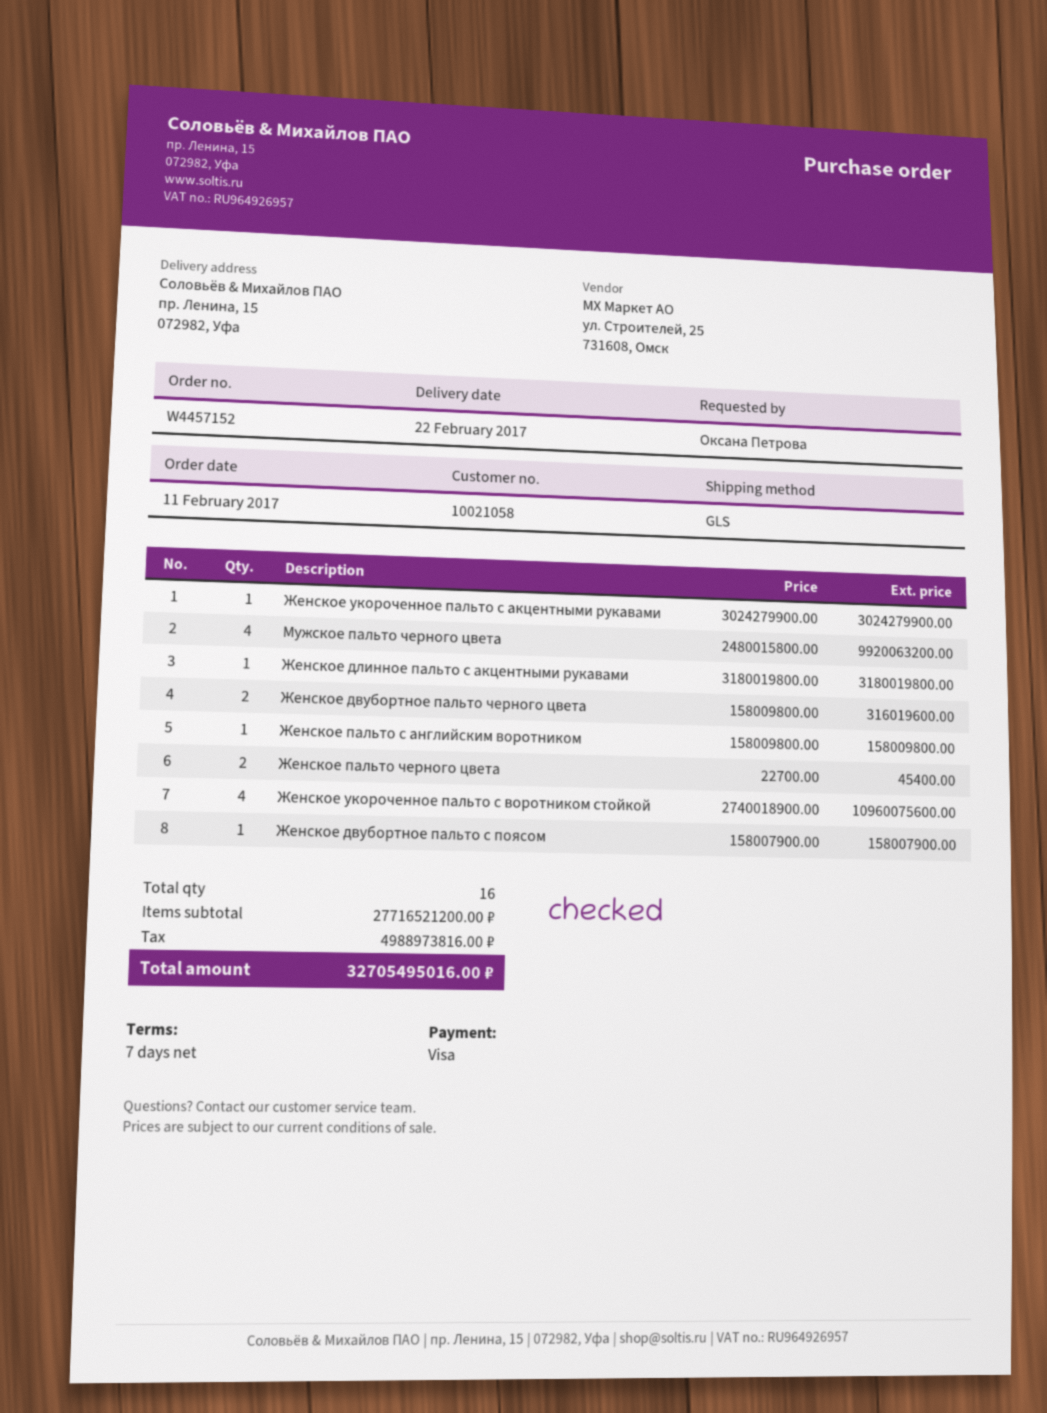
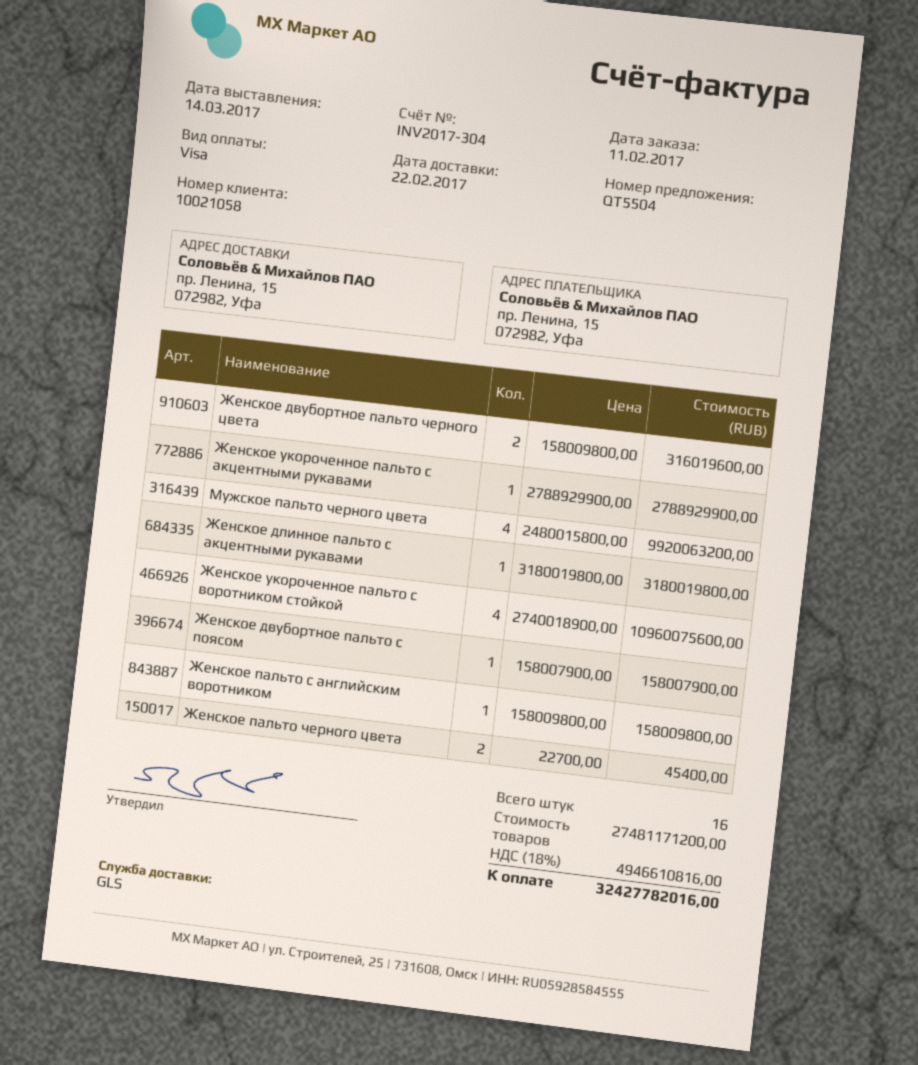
Женское укороченное пальто с акцентными рукавами: 1 x 3024279900.00 = 3024279900.00 -> 1 x 2788929900.00 = 2788929900.00
subtotal: 27716521200.00 -> 27481171200.00
tax: 4988973816.00 -> 4946610816.00
total: 32705495016.00 -> 32427782016.00

